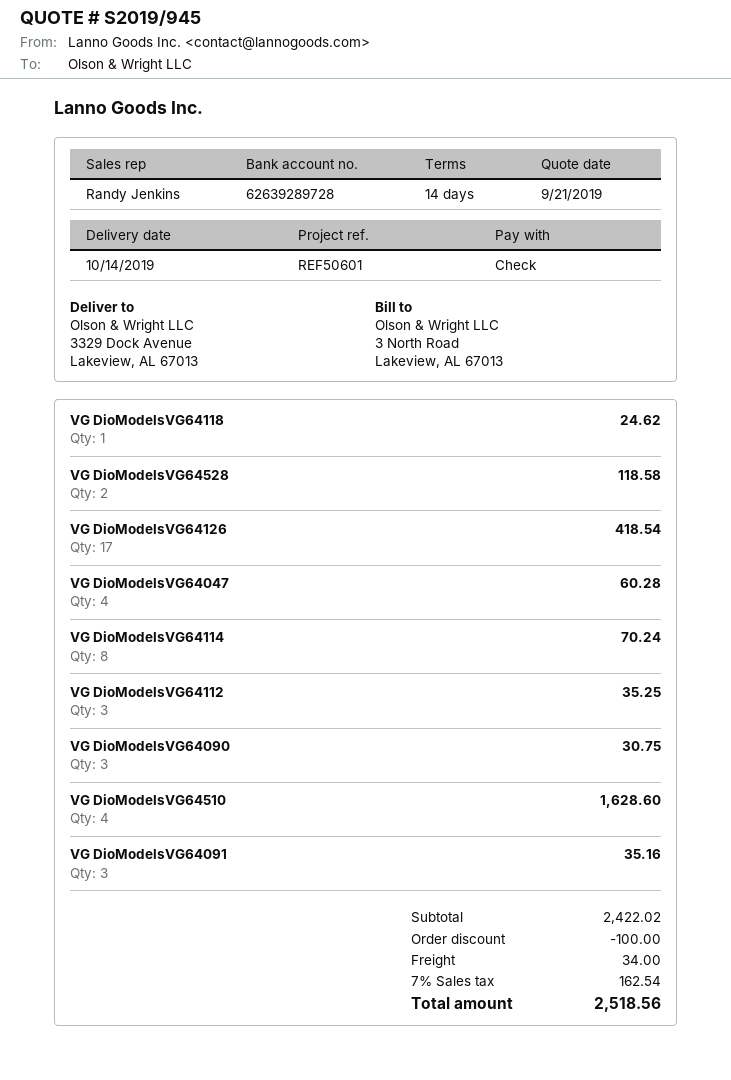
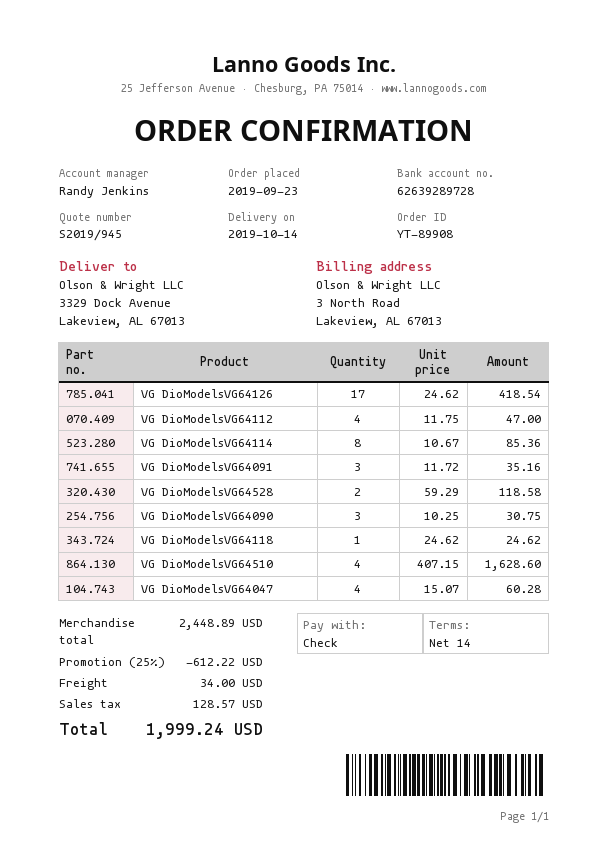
VG DioModelsVG64114: 8 for 70.24 -> 8 for 85.36
VG DioModelsVG64112: 3 for 35.25 -> 4 for 47.00
subtotal: 2422.02 -> 2448.89
discount: 100.00 -> 612.22
tax: 162.54 -> 128.57
total: 2518.56 -> 1999.24

